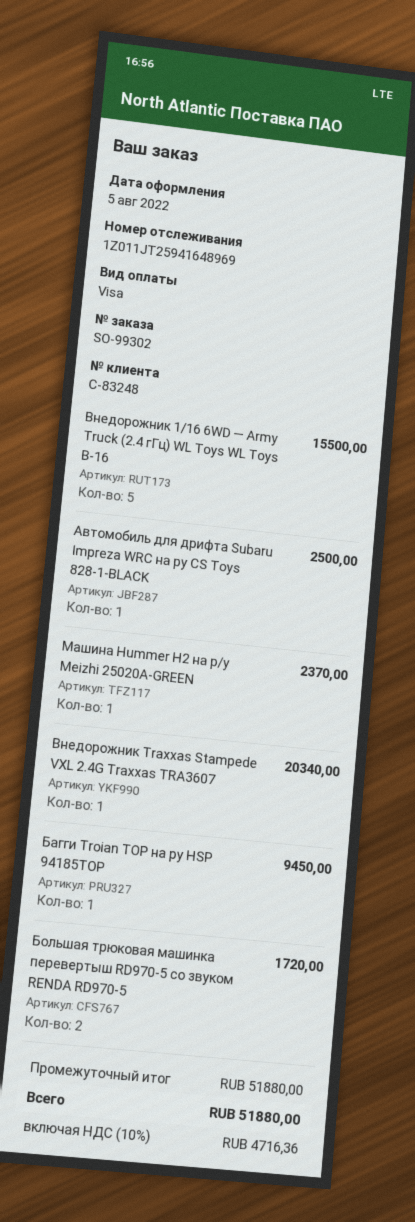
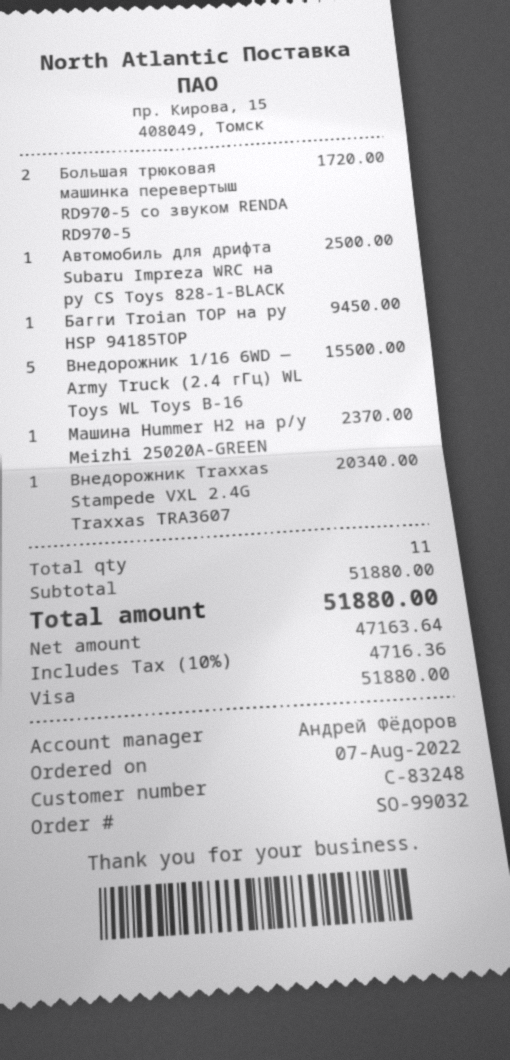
order number: SO-99302 -> SO-99032
order date: 2022-08-05 -> 2022-08-07

